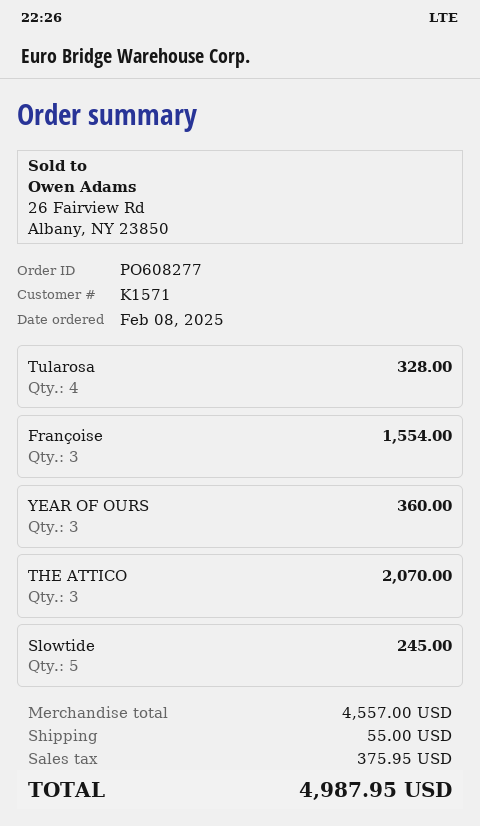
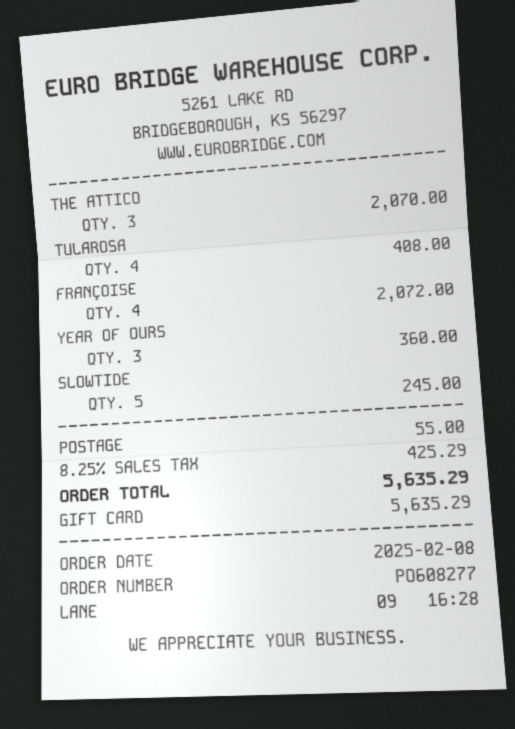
Tularosa: 4 for 328.00 -> 4 for 408.00
Françoise: 3 for 1554.00 -> 4 for 2072.00
tax: 375.95 -> 425.29
total: 4987.95 -> 5635.29

